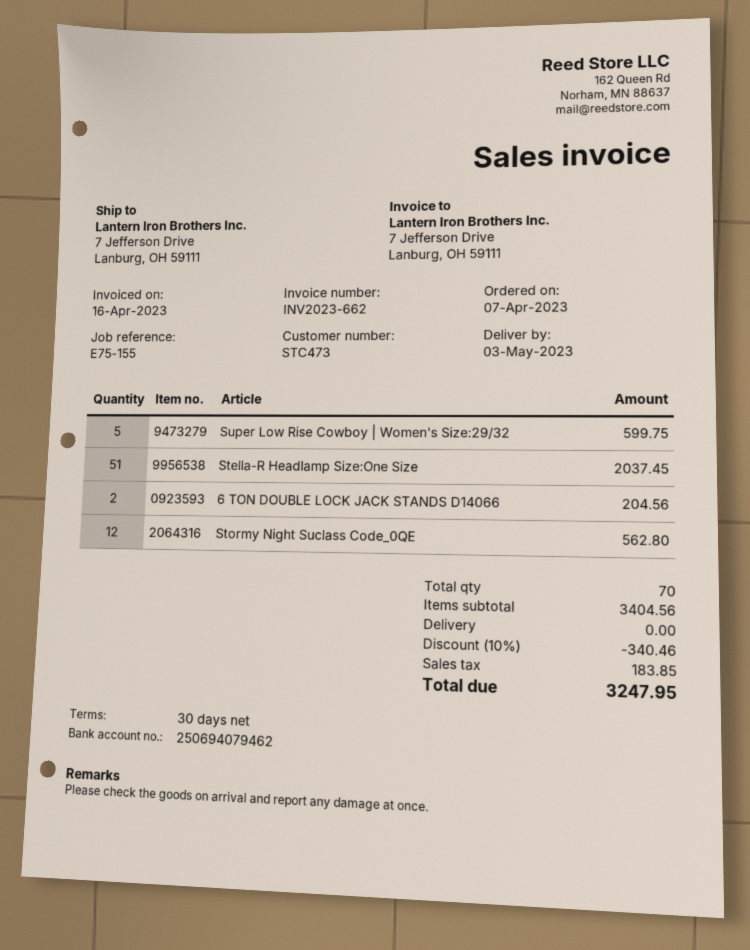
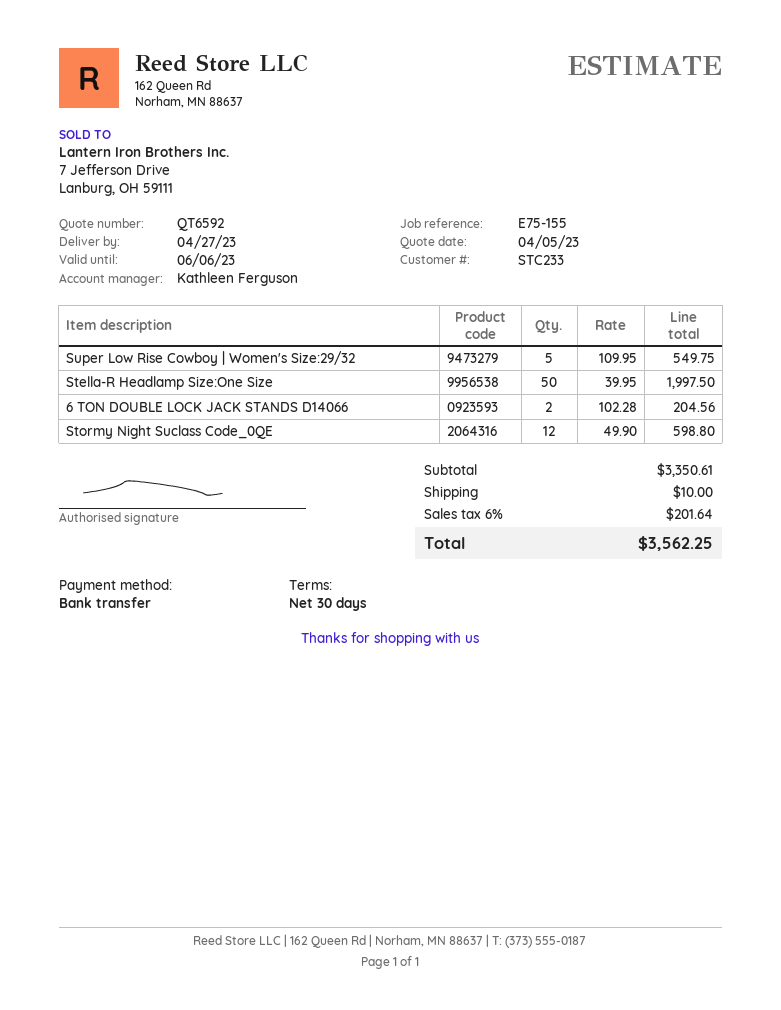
delivery date: 2023-05-03 -> 2023-04-27
customer number: STC473 -> STC233
Super Low Rise Cowboy | Women's Size:29/32: 5 for 599.75 -> 5 for 549.75
Stella-R Headlamp Size:One Size: 51 for 2037.45 -> 50 for 1997.50
Stormy Night Suclass Code_0QE: 12 for 562.80 -> 12 for 598.80
subtotal: 3404.56 -> 3350.61
discount: 10% = 340.46 -> none
shipping: 0.00 -> 10.00
tax: 183.85 -> 201.64
total: 3247.95 -> 3562.25

